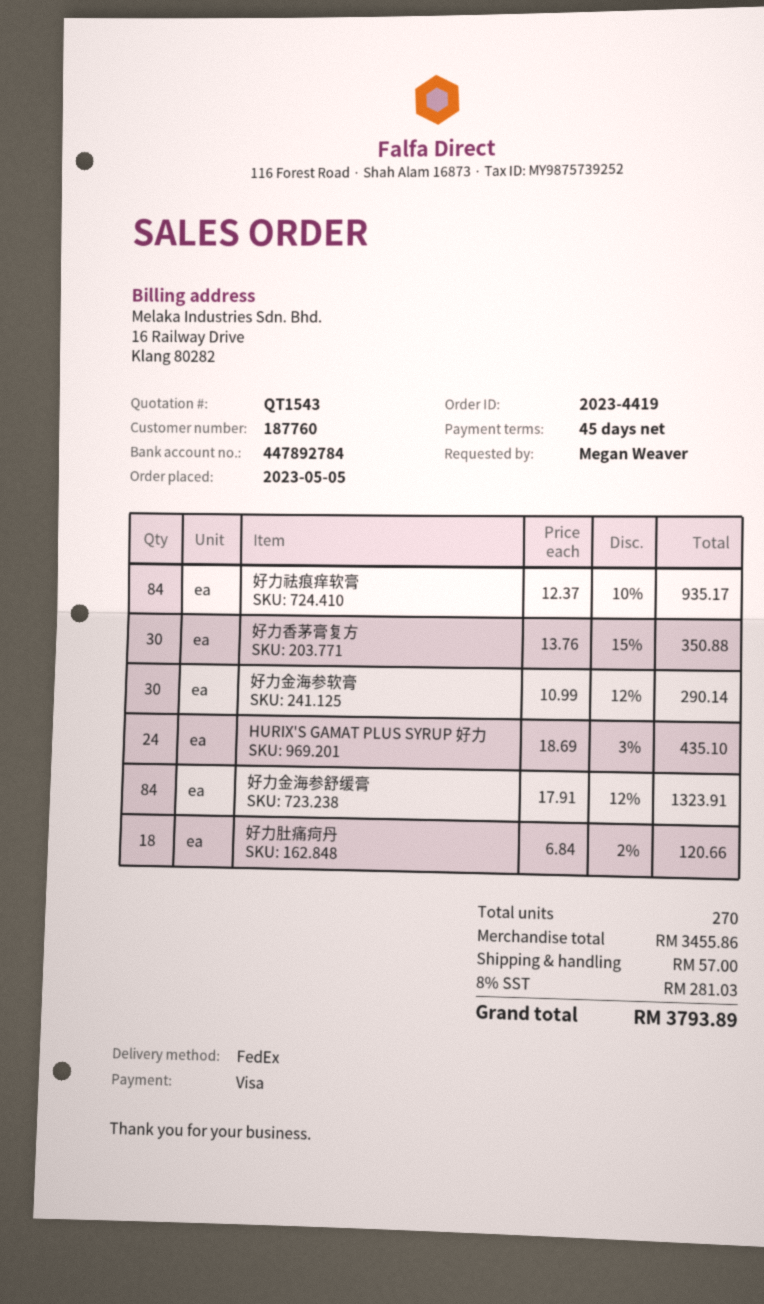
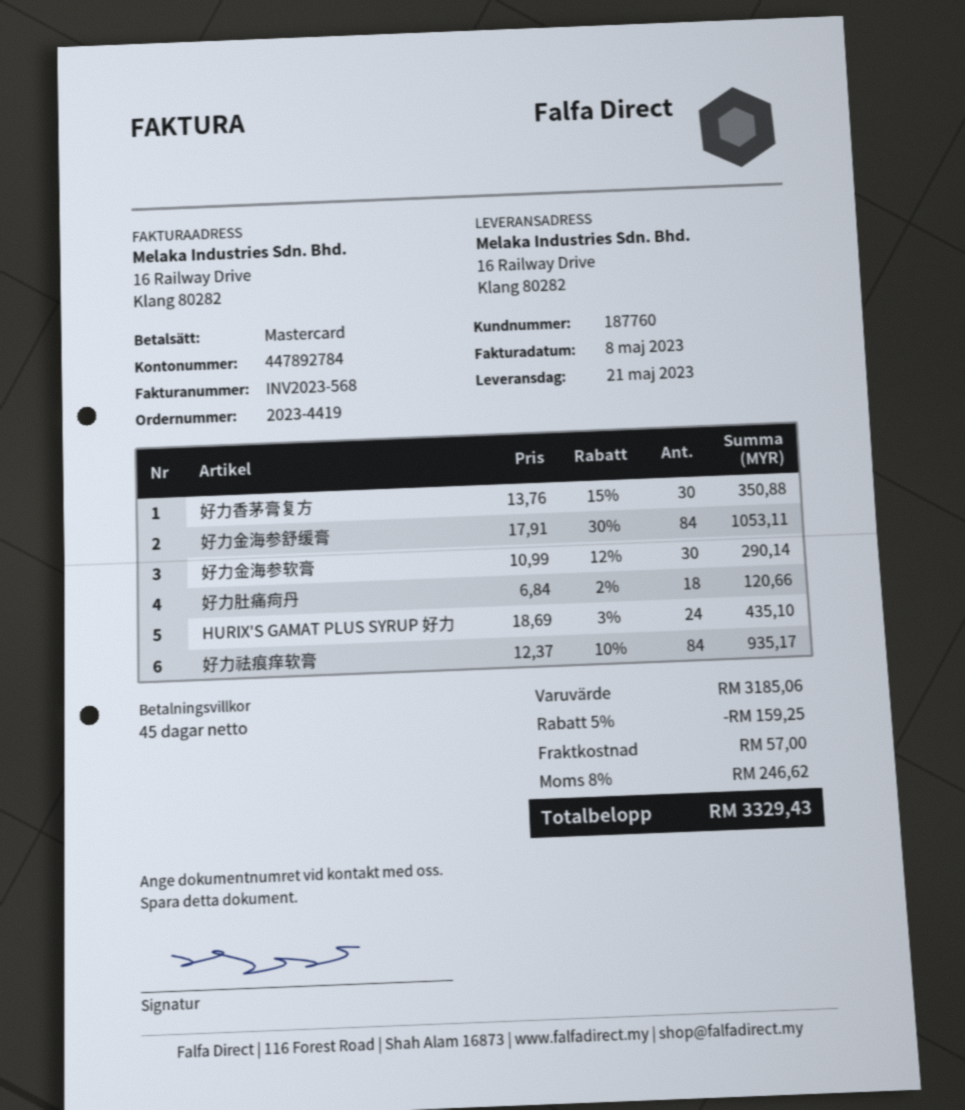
payment method: Visa -> Mastercard
好力金海参舒缓膏: 84 x 17.91 - 12% = 1323.91 -> 84 x 17.91 - 30% = 1053.11
subtotal: 3455.86 -> 3185.06
discount: none -> 5% = 159.25
tax: 8% = 281.03 -> 8% = 246.62
total: 3793.89 -> 3329.43

